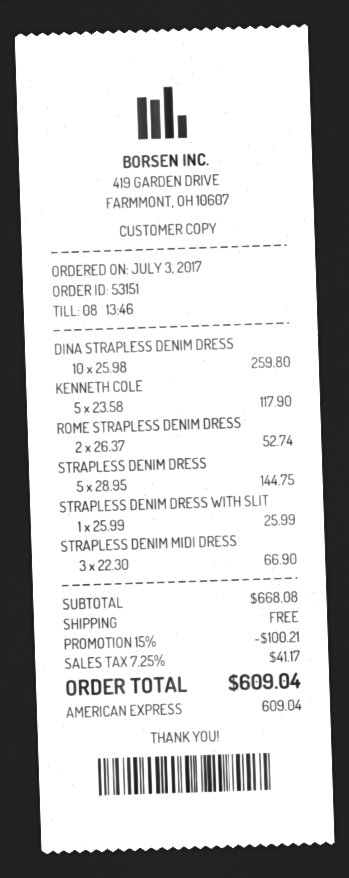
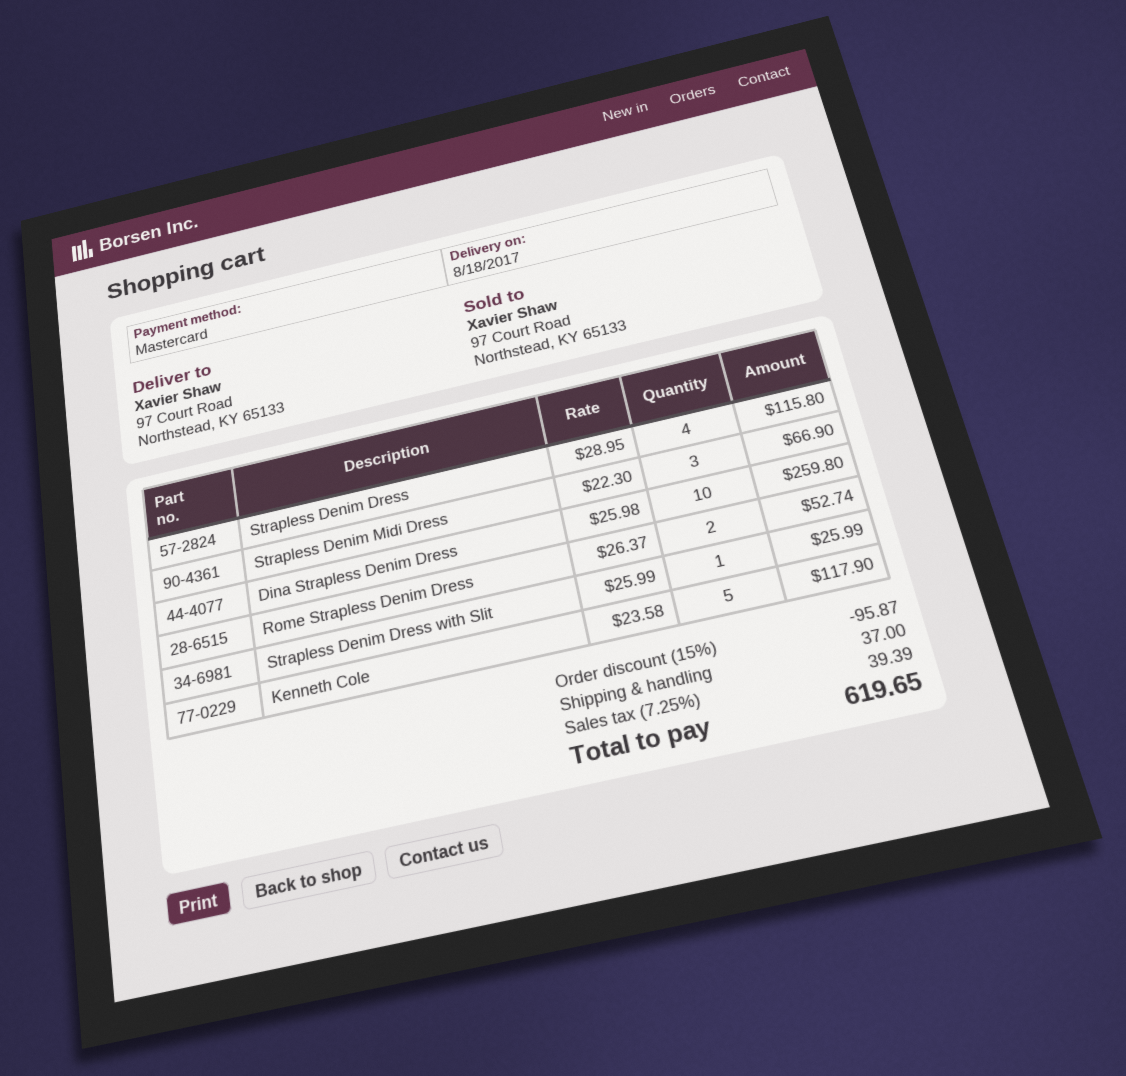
payment method: American Express -> Mastercard
STRAPLESS DENIM DRESS: 5 x 28.95 = 144.75 -> 4 x 28.95 = 115.80
discount: 15% = 100.21 -> 15% = 95.87
shipping: 0.00 -> 37.00
tax: 7.25% = 41.17 -> 7.25% = 39.39
total: 609.04 -> 619.65

